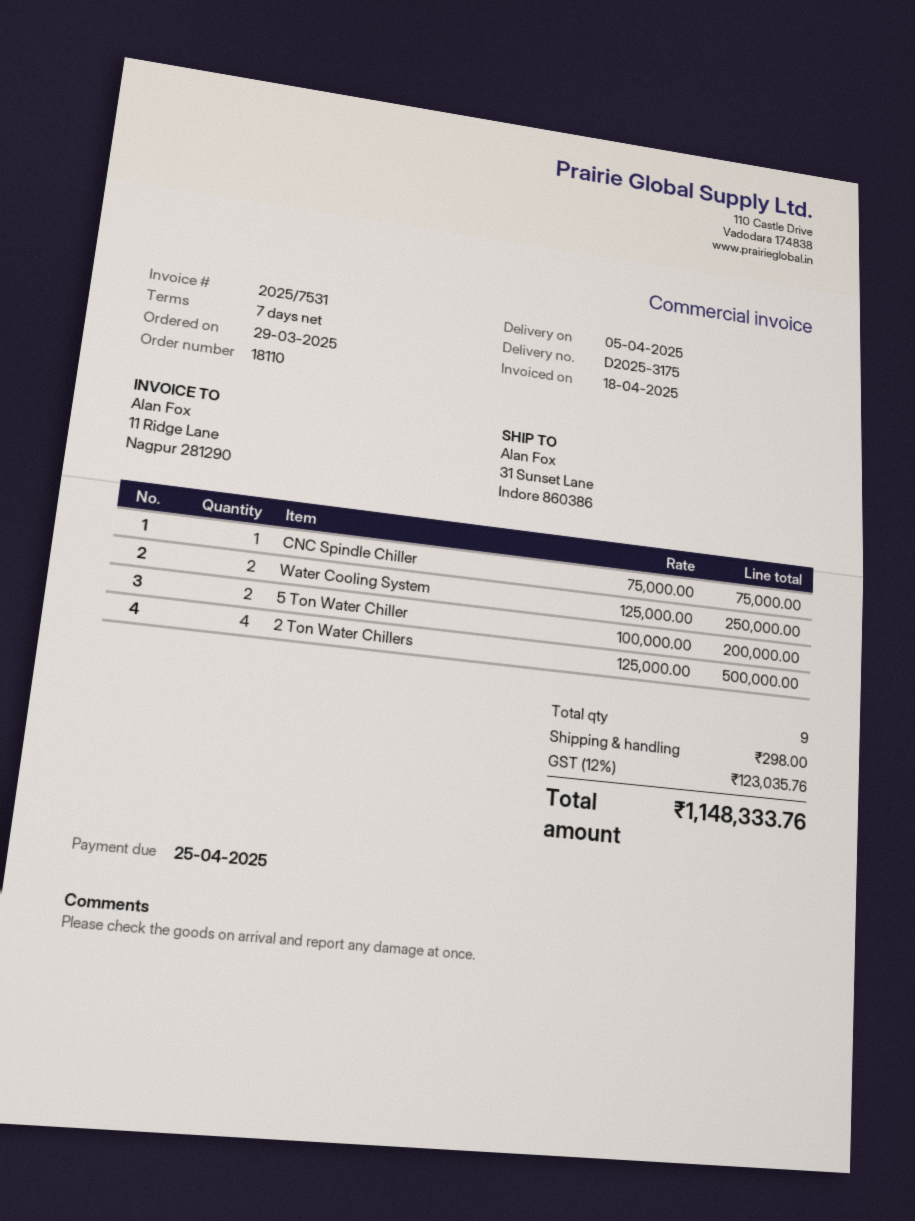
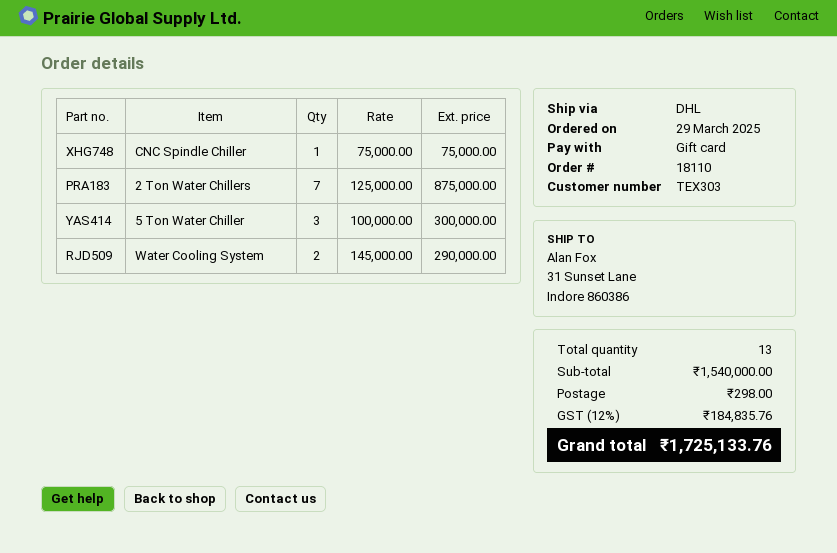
Water Cooling System: 2 x 125000.00 = 250000.00 -> 2 x 145000.00 = 290000.00
5 Ton Water Chiller: 2 x 100000.00 = 200000.00 -> 3 x 100000.00 = 300000.00
2 Ton Water Chillers: 4 x 125000.00 = 500000.00 -> 7 x 125000.00 = 875000.00
total quantity: 9 -> 13
tax: 12% = 123035.76 -> 12% = 184835.76
total: 1148333.76 -> 1725133.76

